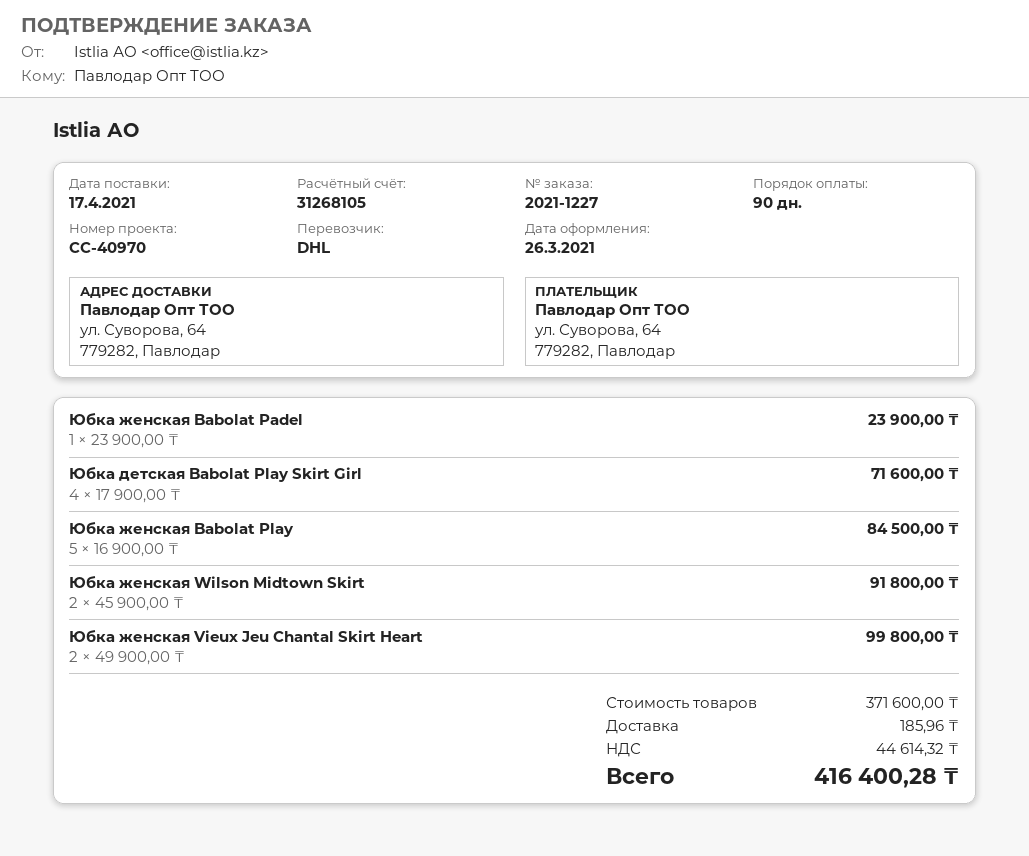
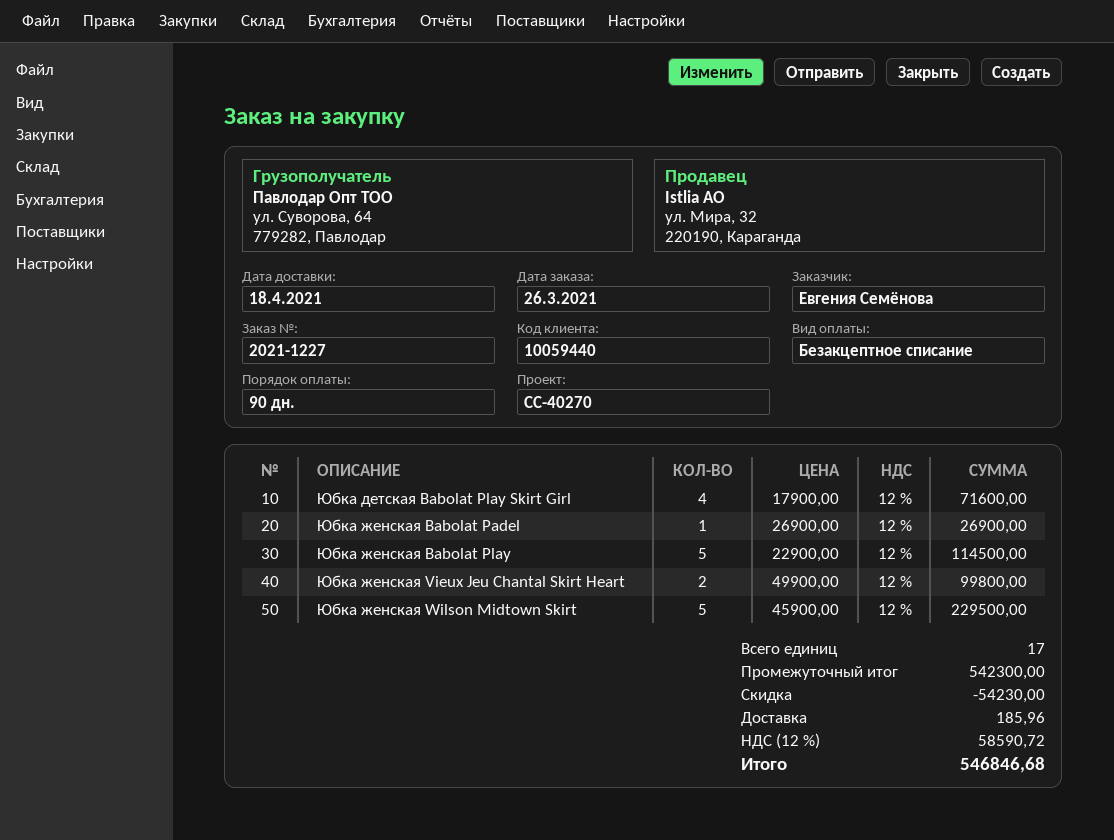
delivery date: 2021-04-17 -> 2021-04-18
reference: CC-40970 -> CC-40270
Юбка женская Babolat Padel: 1 x 23900.00 = 23900.00 -> 1 x 26900.00 = 26900.00
Юбка женская Babolat Play: 5 x 16900.00 = 84500.00 -> 5 x 22900.00 = 114500.00
Юбка женская Wilson Midtown Skirt: 2 x 45900.00 = 91800.00 -> 5 x 45900.00 = 229500.00
subtotal: 371600.00 -> 542300.00
discount: none -> 54230.00
tax: 44614.32 -> 58590.72
total: 416400.28 -> 546846.68

